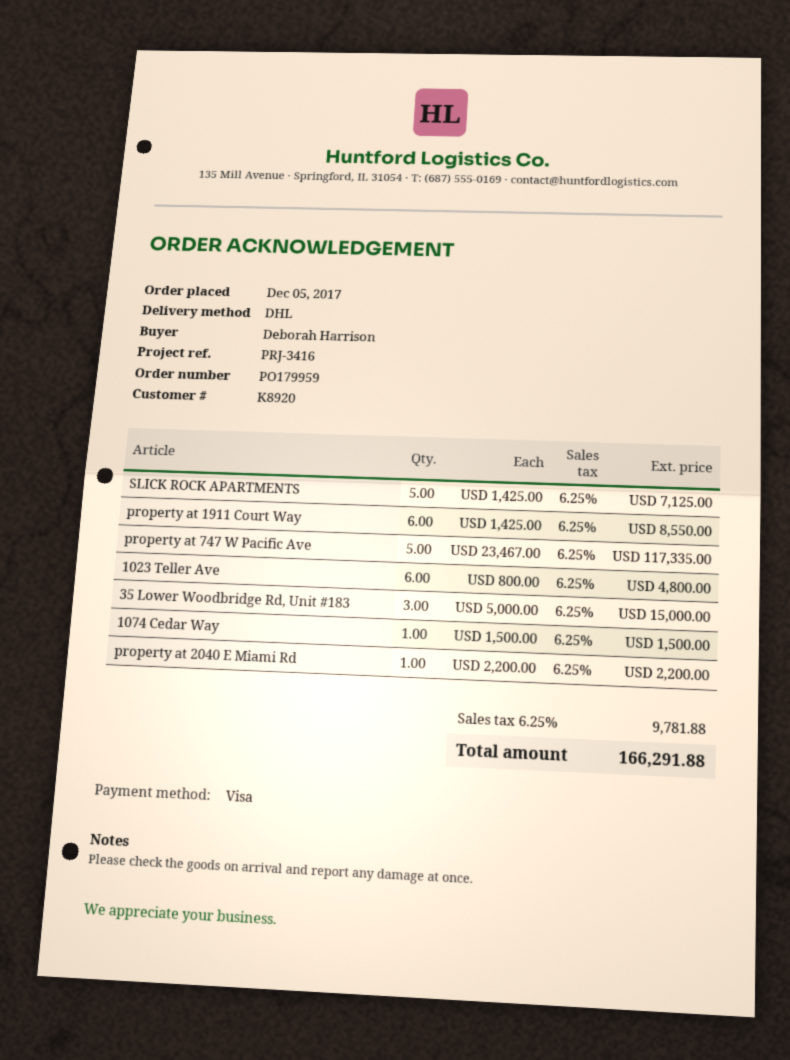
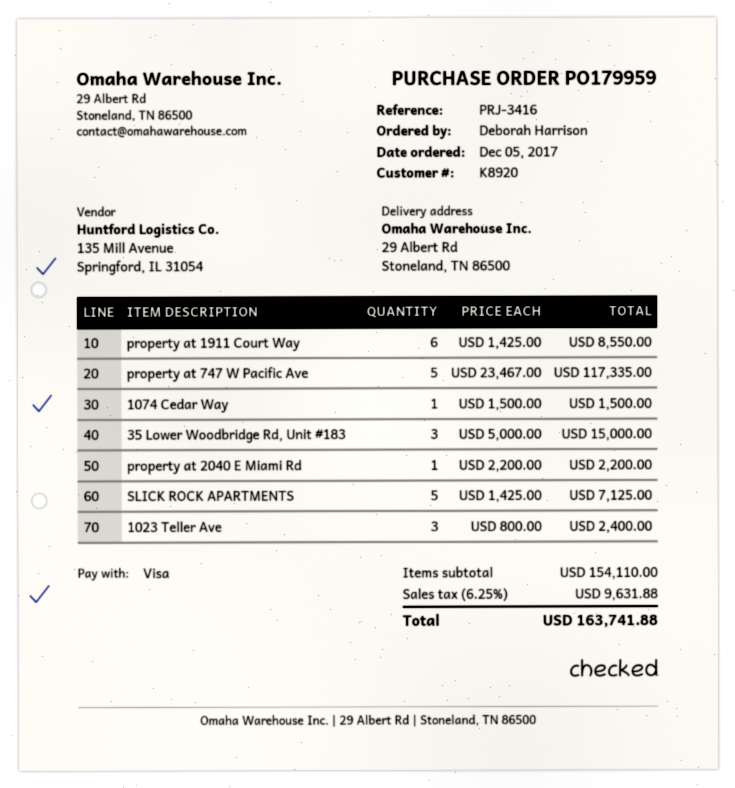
1023 Teller Ave: 6 x 800.00 = 4800.00 -> 3 x 800.00 = 2400.00
tax: 6.25% = 9781.88 -> 6.25% = 9631.88
total: 166291.88 -> 163741.88

